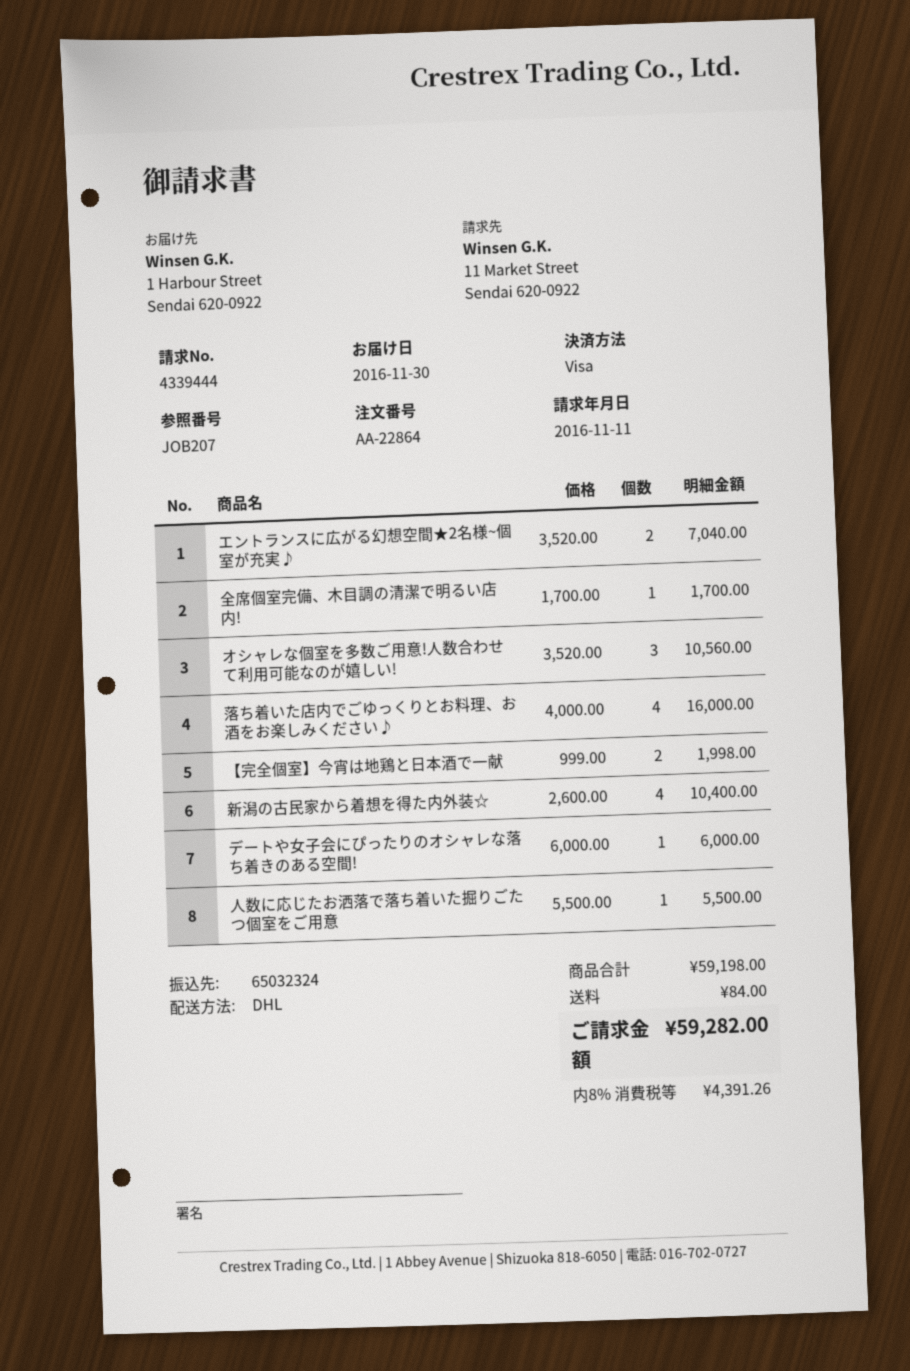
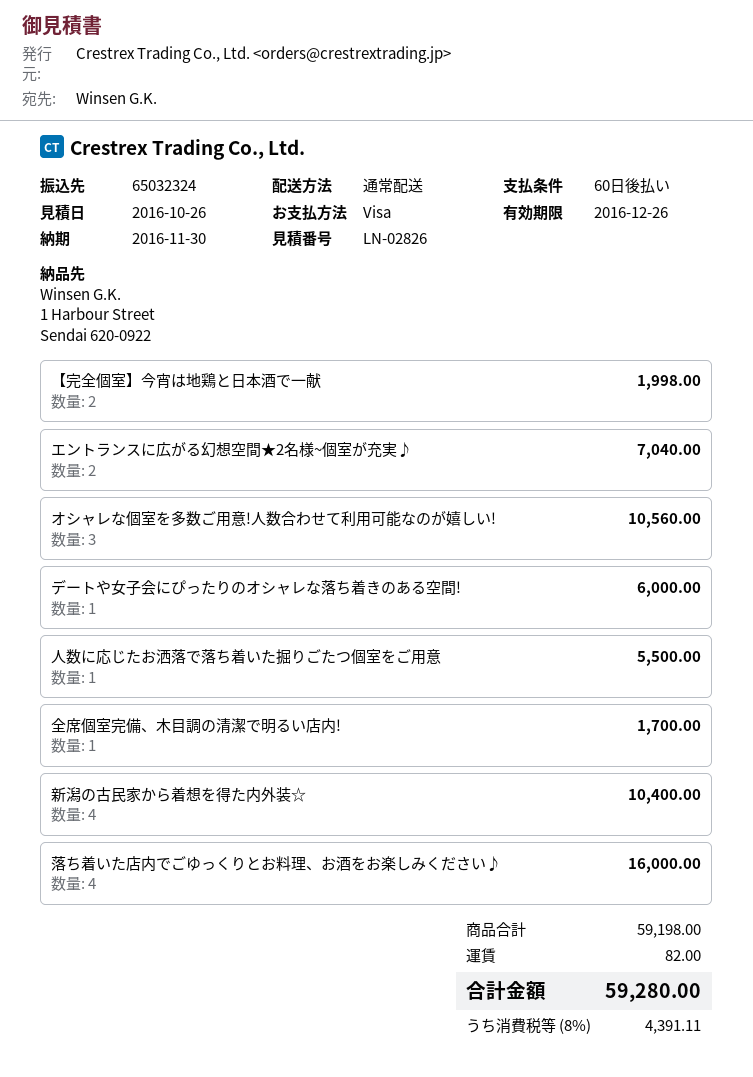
shipping method: DHL -> standard
shipping: 84.00 -> 82.00
tax: 8% = 4391.26 -> 8% = 4391.11
total: 59282.00 -> 59280.00

